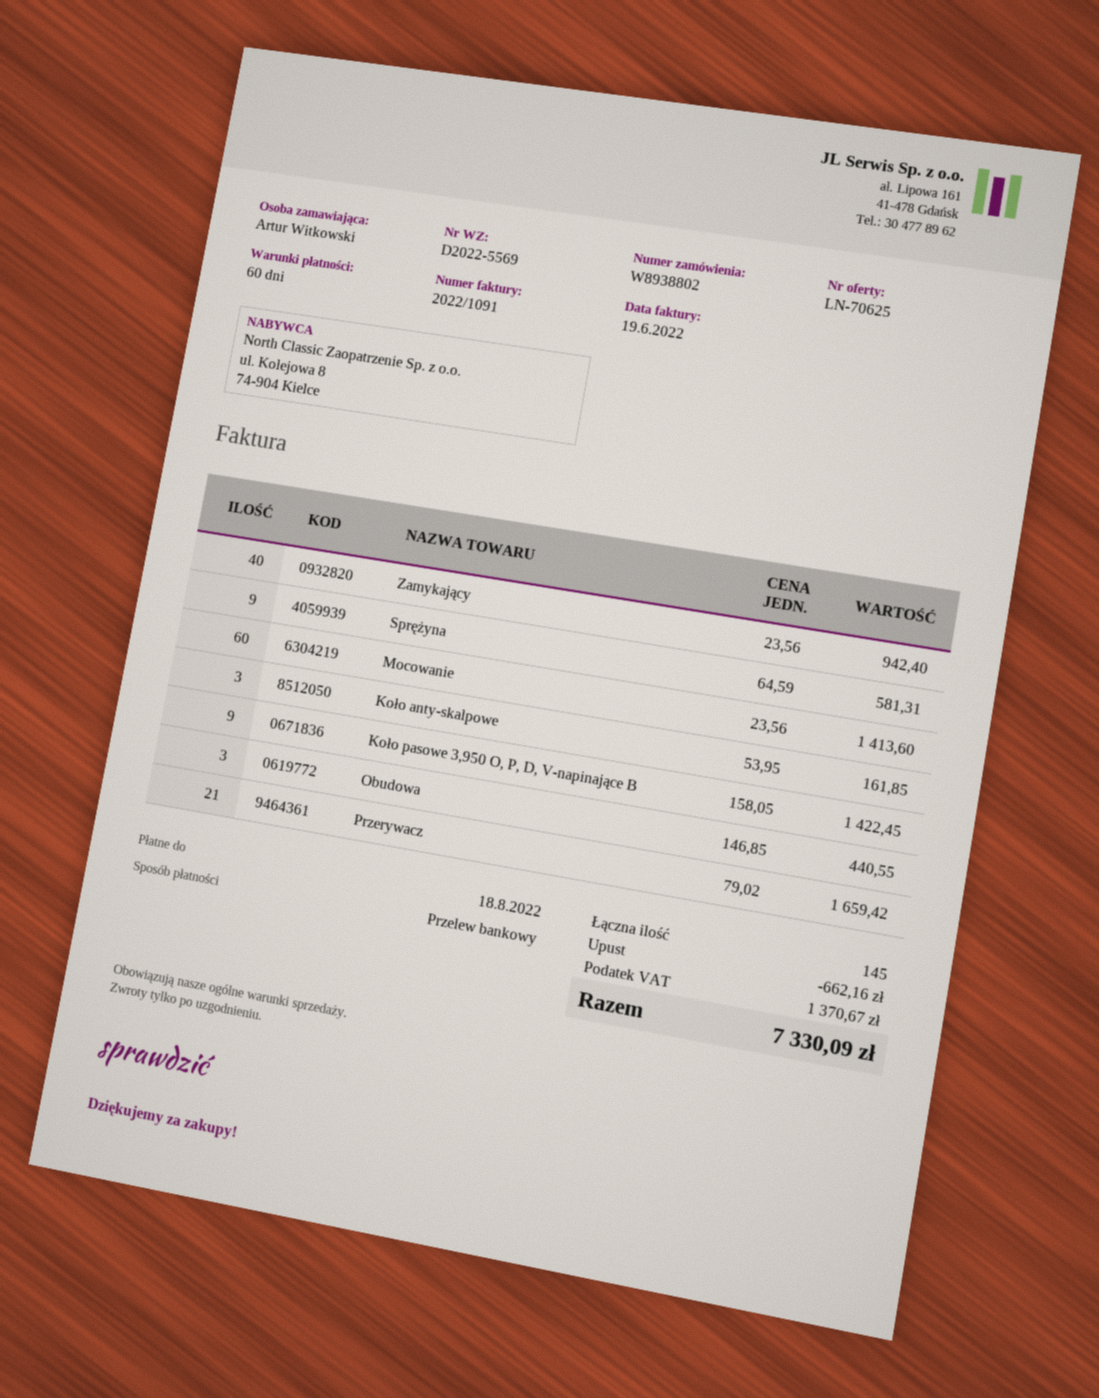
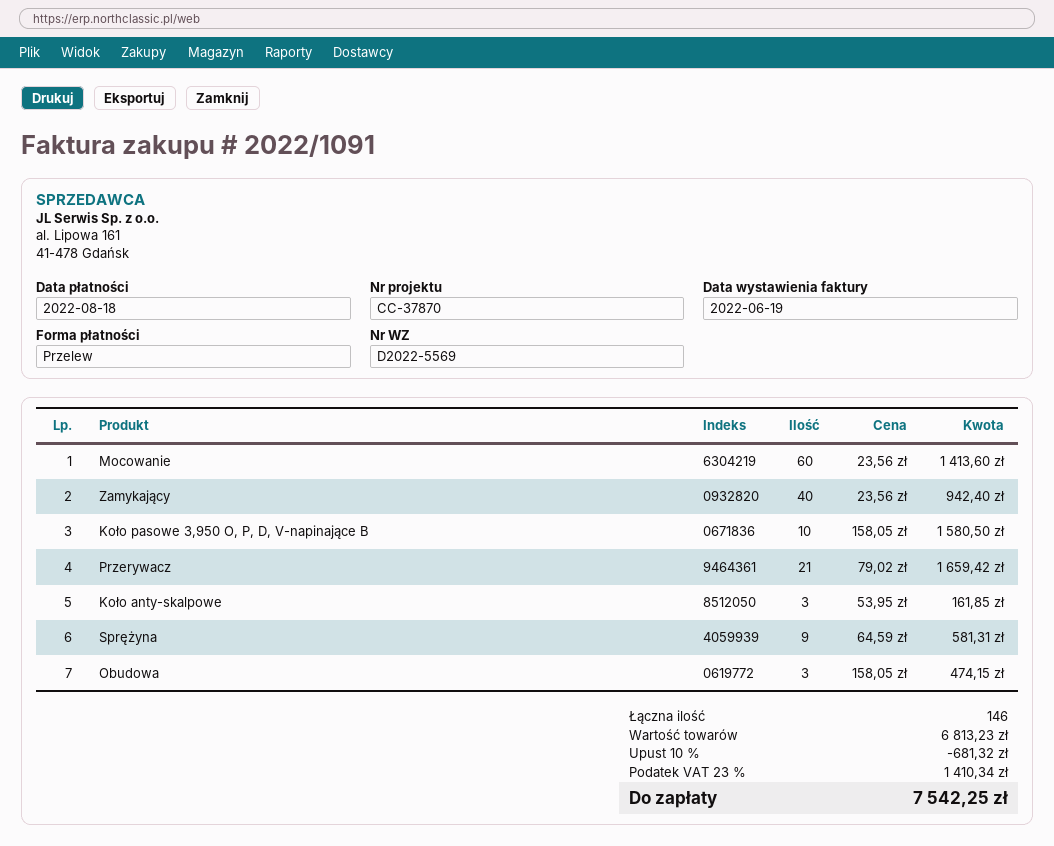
Koło pasowe 3,950 O, P, D, V-napinające B: 9 x 158.05 = 1422.45 -> 10 x 158.05 = 1580.50
Obudowa: 3 x 146.85 = 440.55 -> 3 x 158.05 = 474.15
total quantity: 145 -> 146
discount: 662.16 -> 681.32
tax: 1370.67 -> 1410.34
total: 7330.09 -> 7542.25

